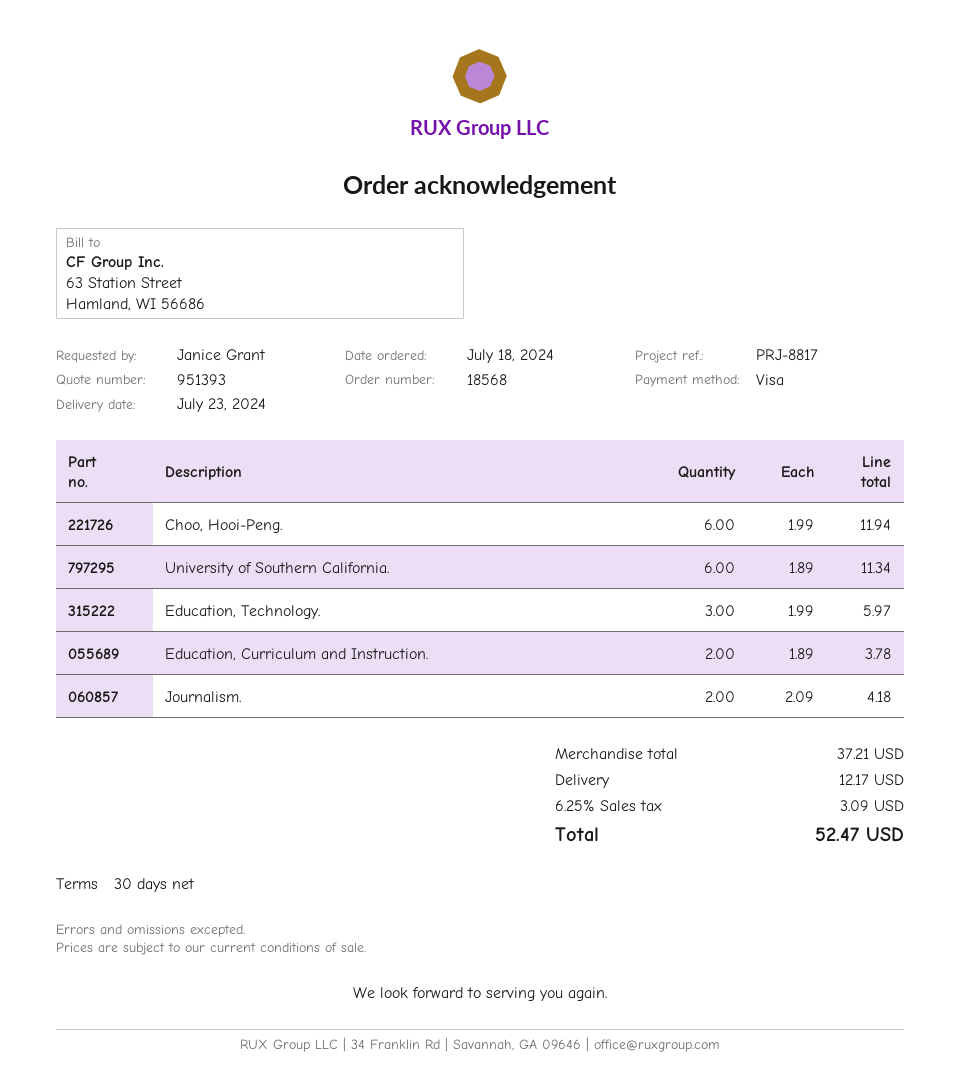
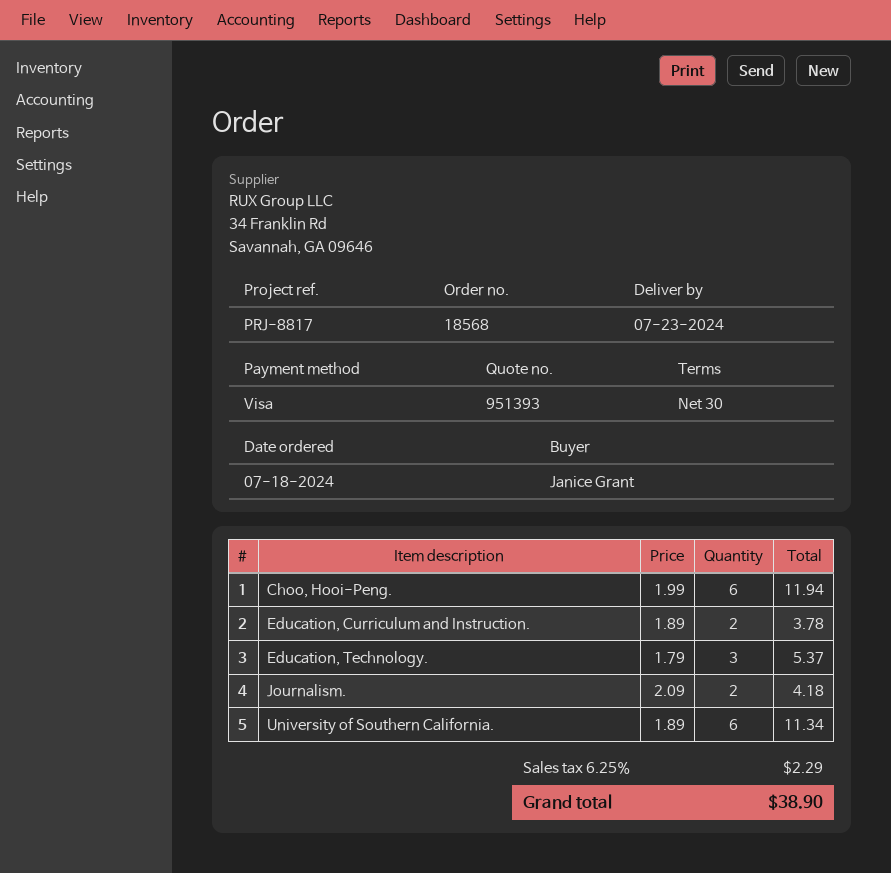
Education, Technology.: 3 x 1.99 = 5.97 -> 3 x 1.79 = 5.37
shipping: 12.17 -> none
tax: 6.25% = 3.09 -> 6.25% = 2.29
total: 52.47 -> 38.90

